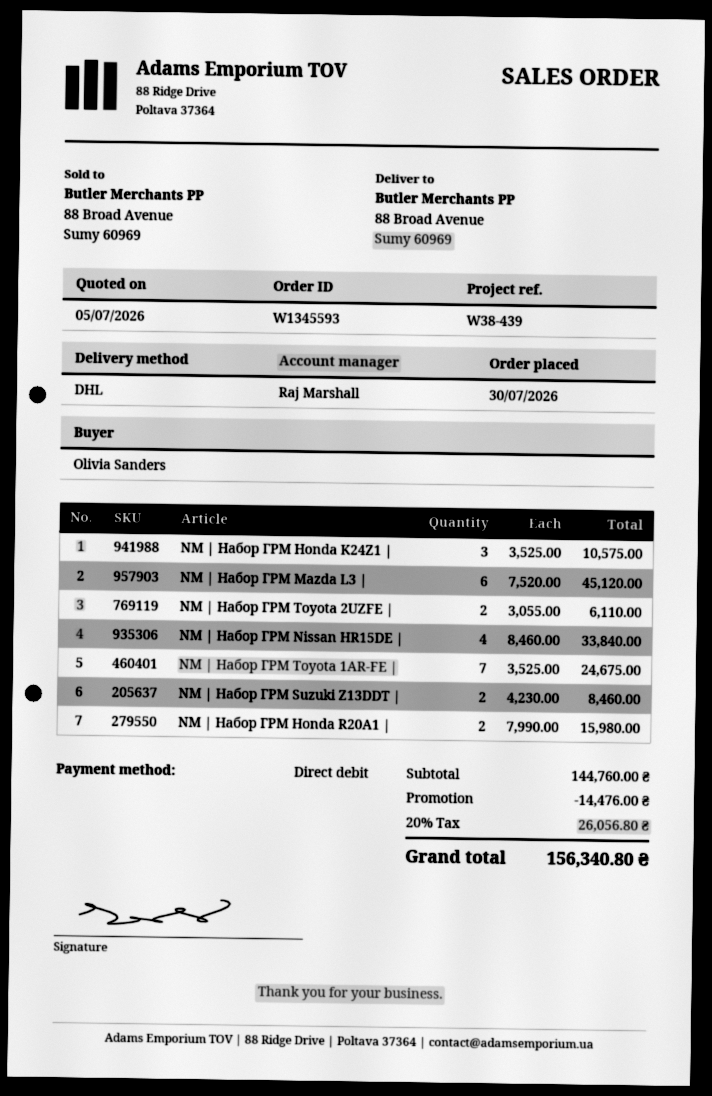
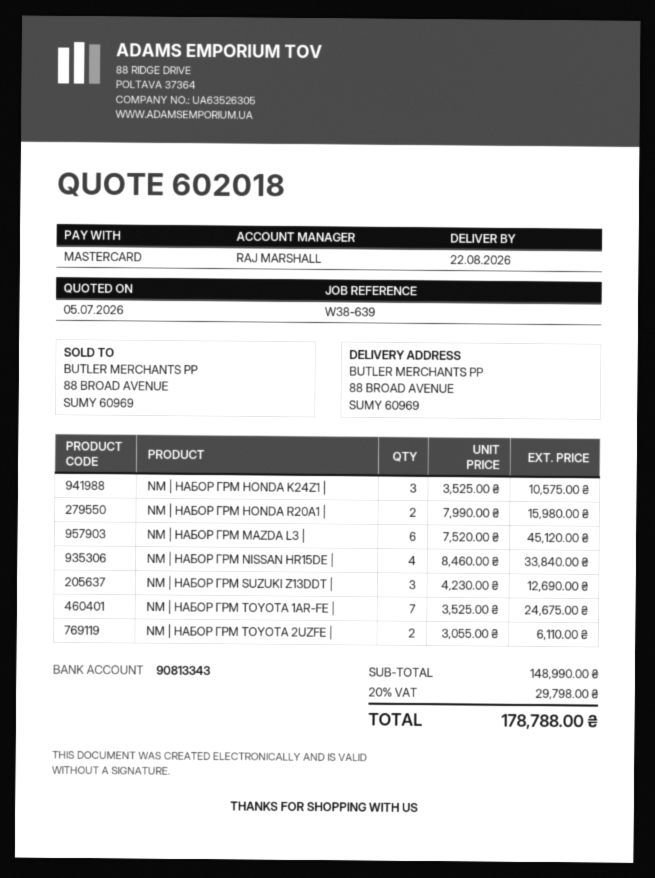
reference: W38-439 -> W38-639
payment method: direct debit -> Mastercard
NM | Набор ГРМ Suzuki Z13DDT |: 2 x 4230.00 = 8460.00 -> 3 x 4230.00 = 12690.00
subtotal: 144760.00 -> 148990.00
discount: 14476.00 -> none
tax: 20% = 26056.80 -> 20% = 29798.00
total: 156340.80 -> 178788.00

